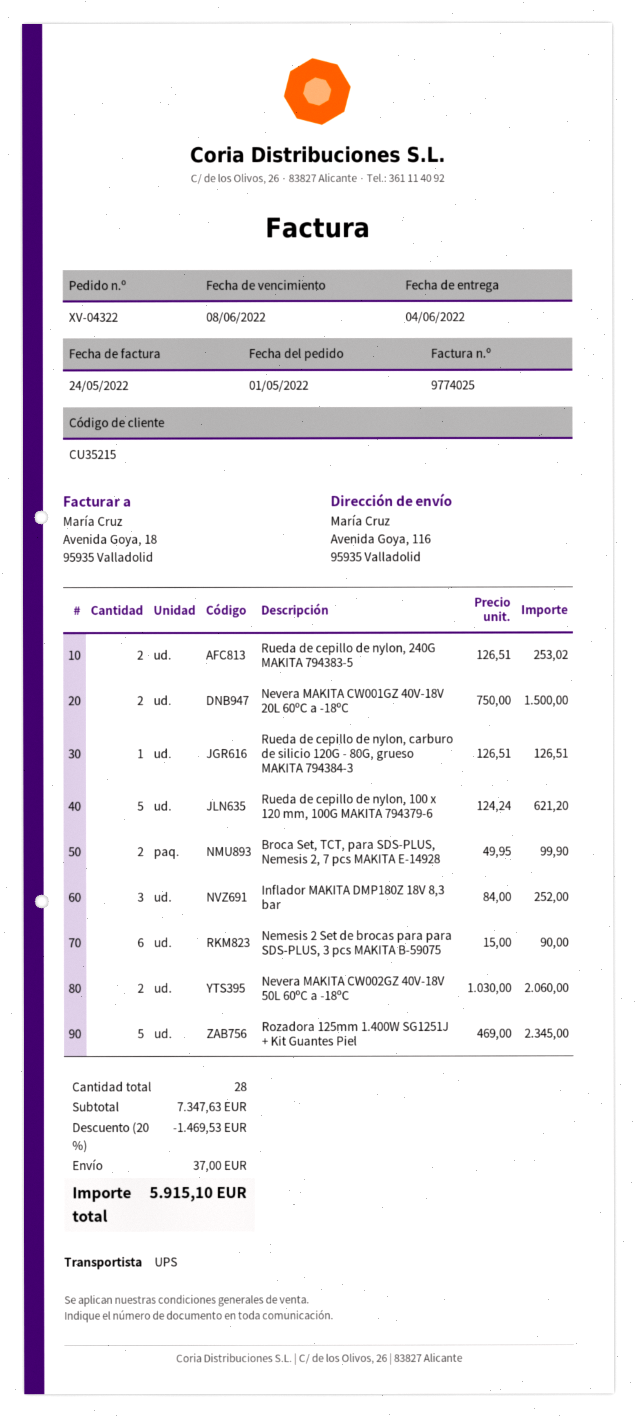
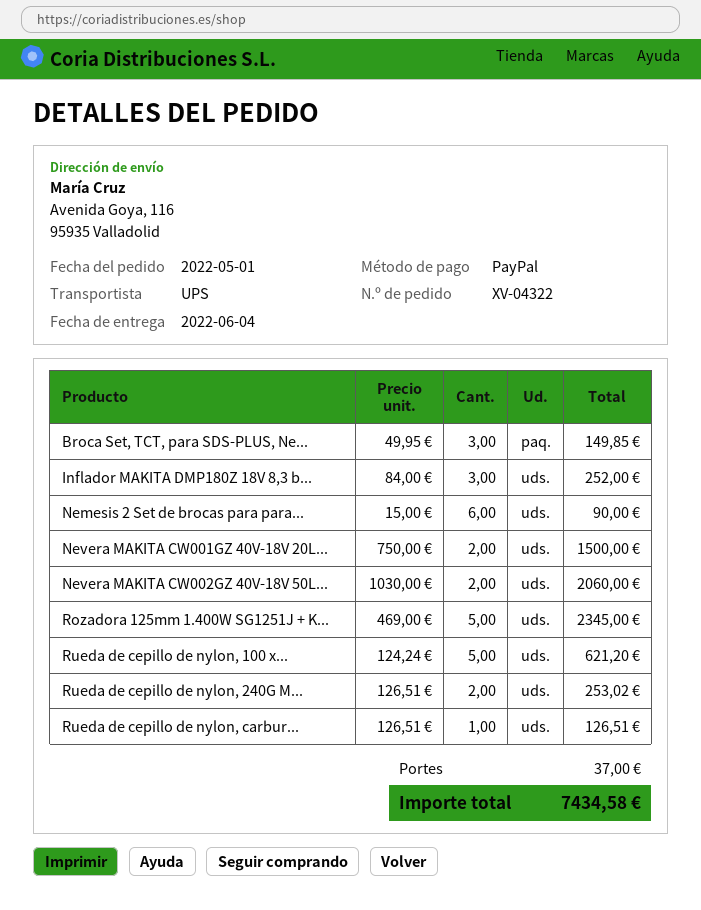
Broca Set, TCT, para SDS-PLUS, Nemesis 2, 7 pcs MAKITA E-14928: 2 x 49.95 = 99.90 -> 3 x 49.95 = 149.85
discount: 20% = 1469.53 -> none
total: 5915.10 -> 7434.58

